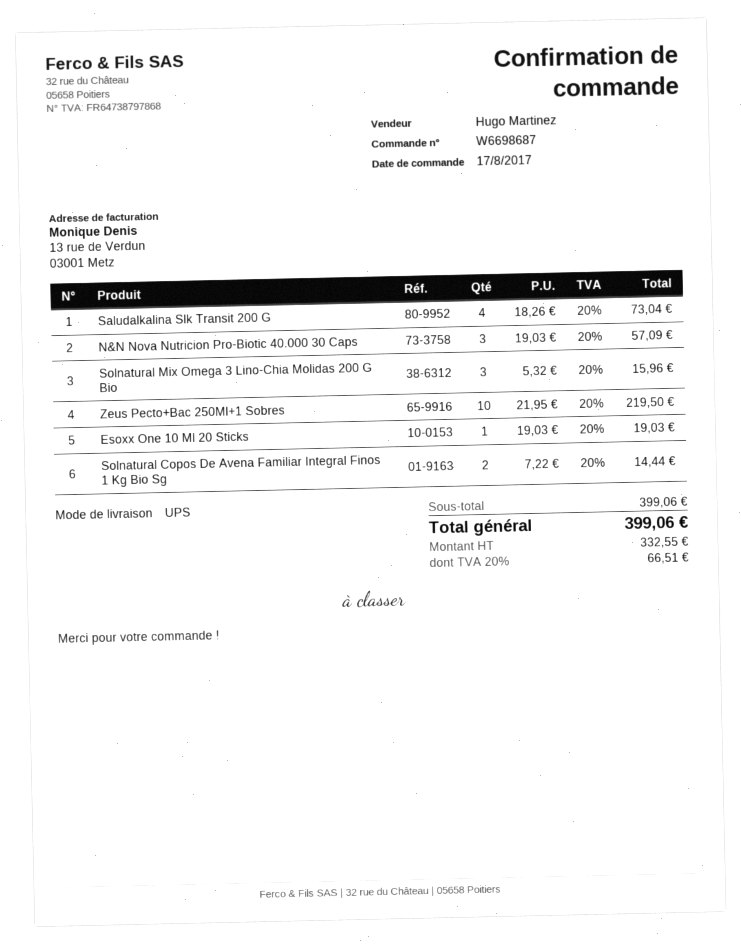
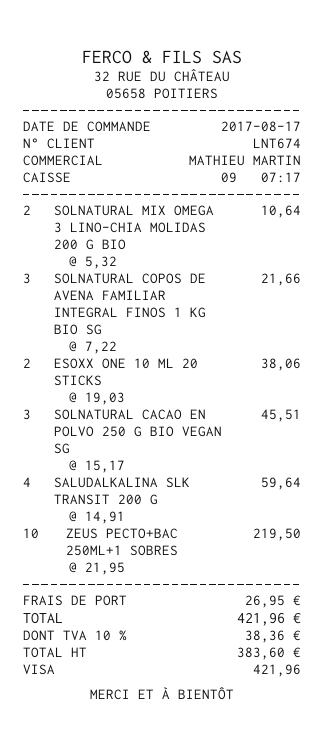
sales rep: Hugo Martinez -> MATHIEU MARTIN
Saludalkalina Slk Transit 200 G: 4 x 18.26 = 73.04 -> 4 x 14.91 = 59.64
N&N Nova Nutricion Pro-Biotic 40.000 30 Caps: 3 x 19.03 = 57.09 -> none
Solnatural Mix Omega 3 Lino-Chia Molidas 200 G Bio: 3 x 5.32 = 15.96 -> 2 x 5.32 = 10.64
Esoxx One 10 Ml 20 Sticks: 1 x 19.03 = 19.03 -> 2 x 19.03 = 38.06
Solnatural Copos De Avena Familiar Integral Finos 1 Kg Bio Sg: 2 x 7.22 = 14.44 -> 3 x 7.22 = 21.66
SOLNATURAL CACAO EN POLVO 250 G BIO VEGAN SG: none -> 3 x 15.17 = 45.51
shipping: none -> 26.95
net: 332.55 -> 383.60
tax: 20% = 66.51 -> 10% = 38.36
total: 399.06 -> 421.96

